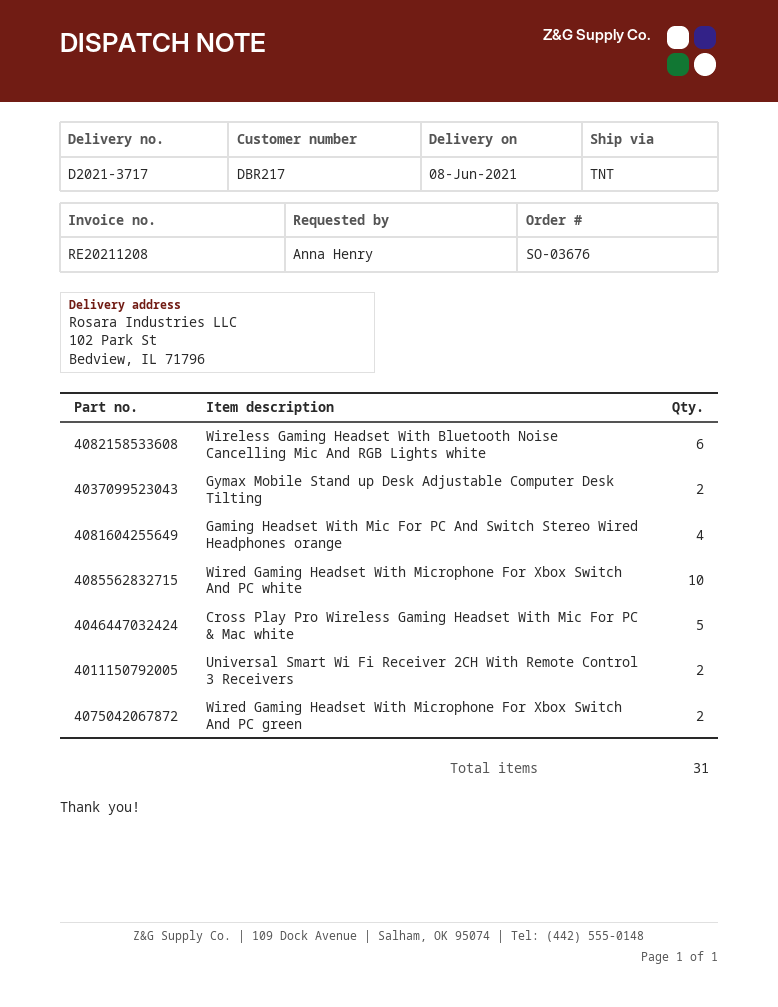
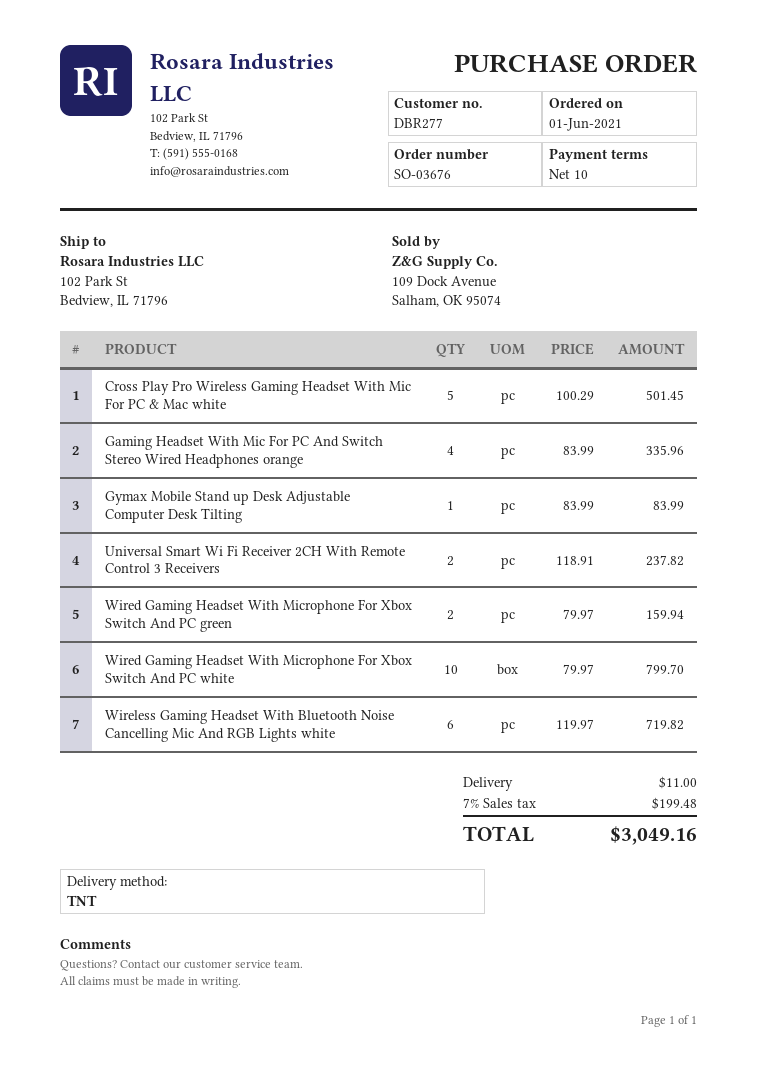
customer number: DBR217 -> DBR277
Gymax Mobile Stand up Desk Adjustable Computer Desk Tilting: 2 -> 1

